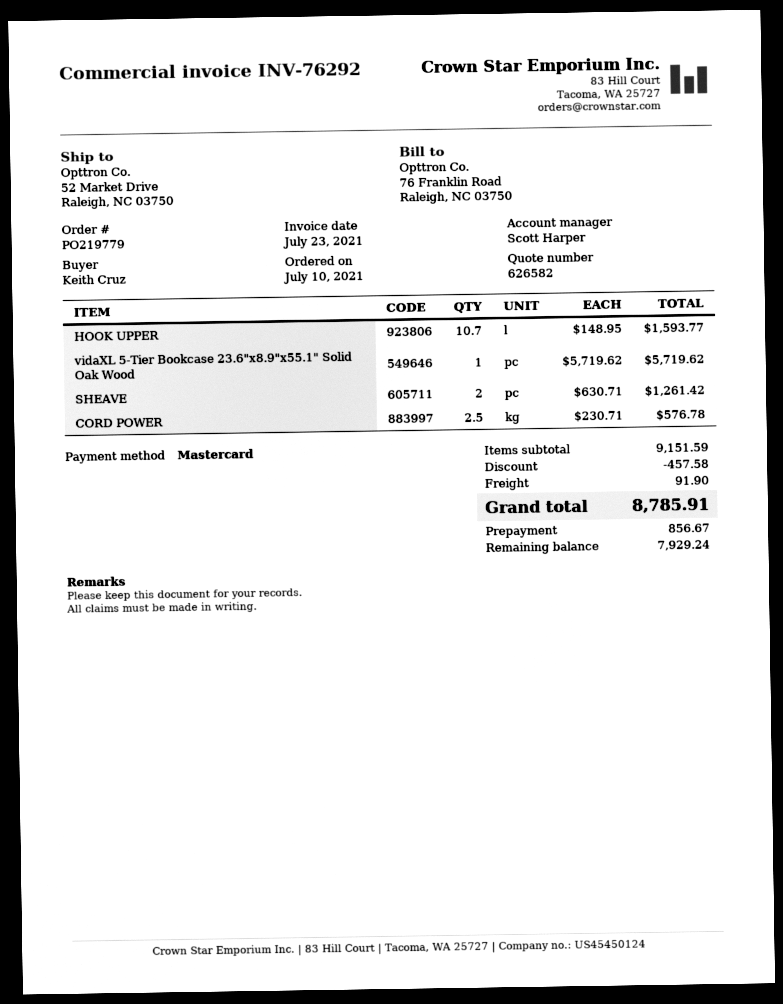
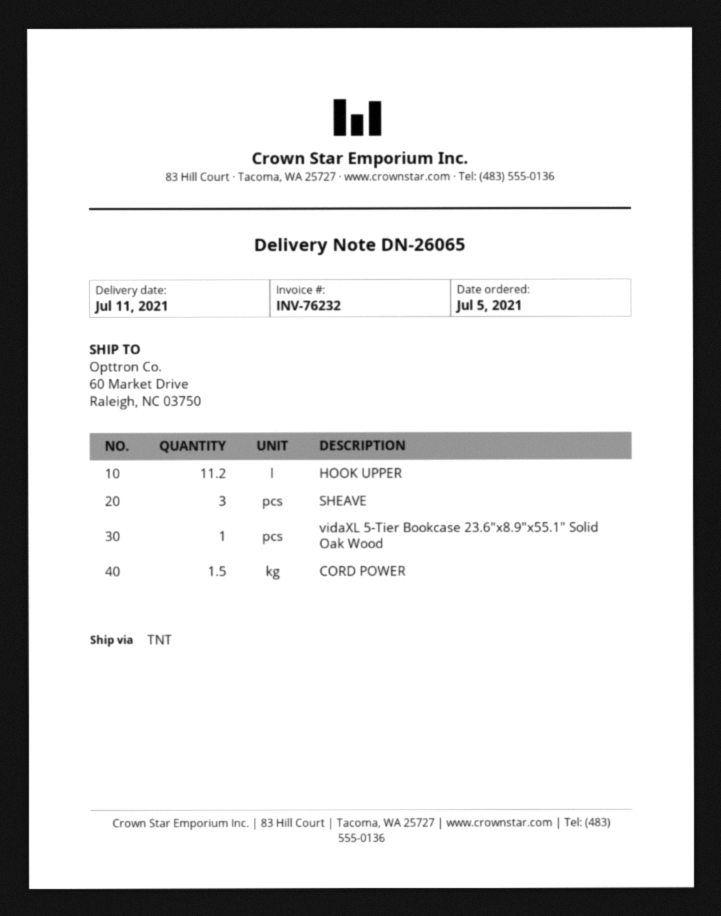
order date: 2021-07-10 -> 2021-07-05
invoice number: INV-76292 -> INV-76232
ship to: 52 Market Drive, Raleigh, NC 03750 -> 60 Market Drive, Raleigh, NC 03750
HOOK UPPER: 10.7 -> 11.2
SHEAVE: 2 -> 3
CORD POWER: 2.5 -> 1.5

